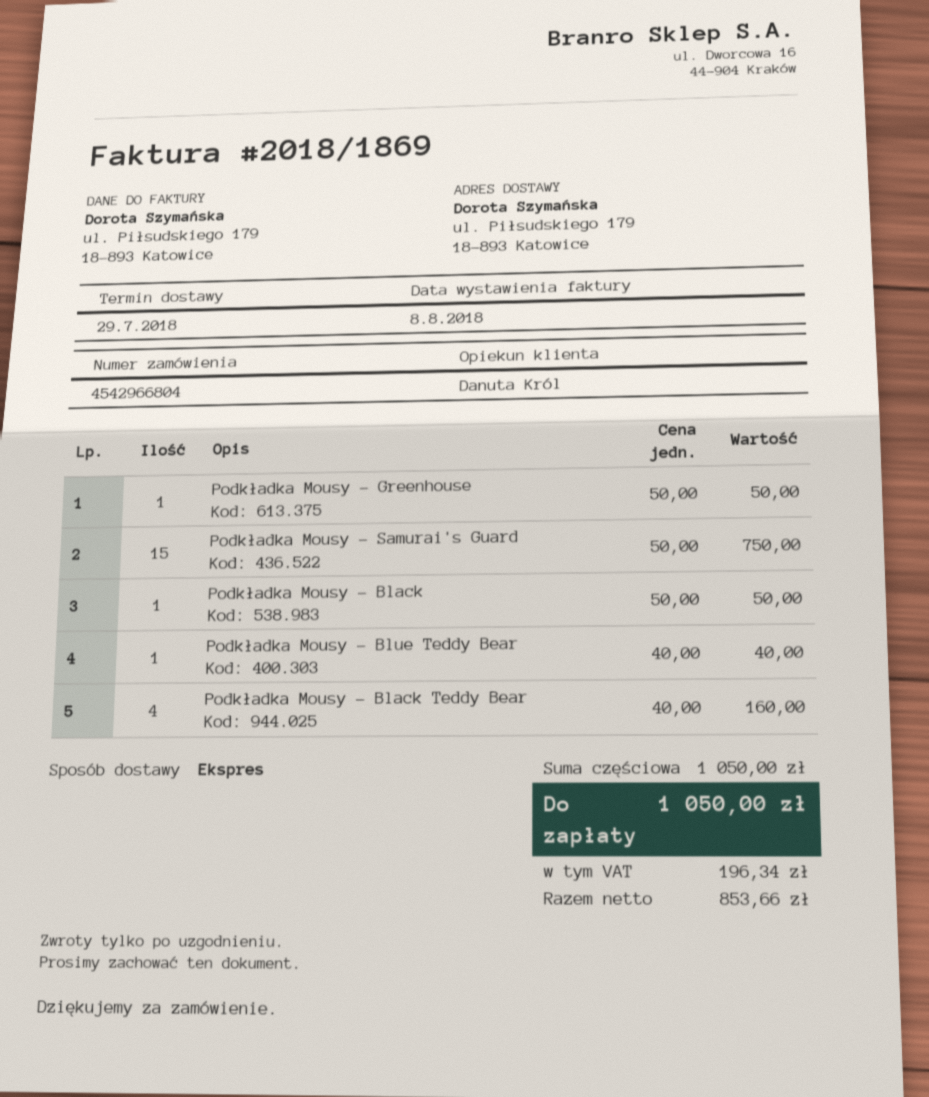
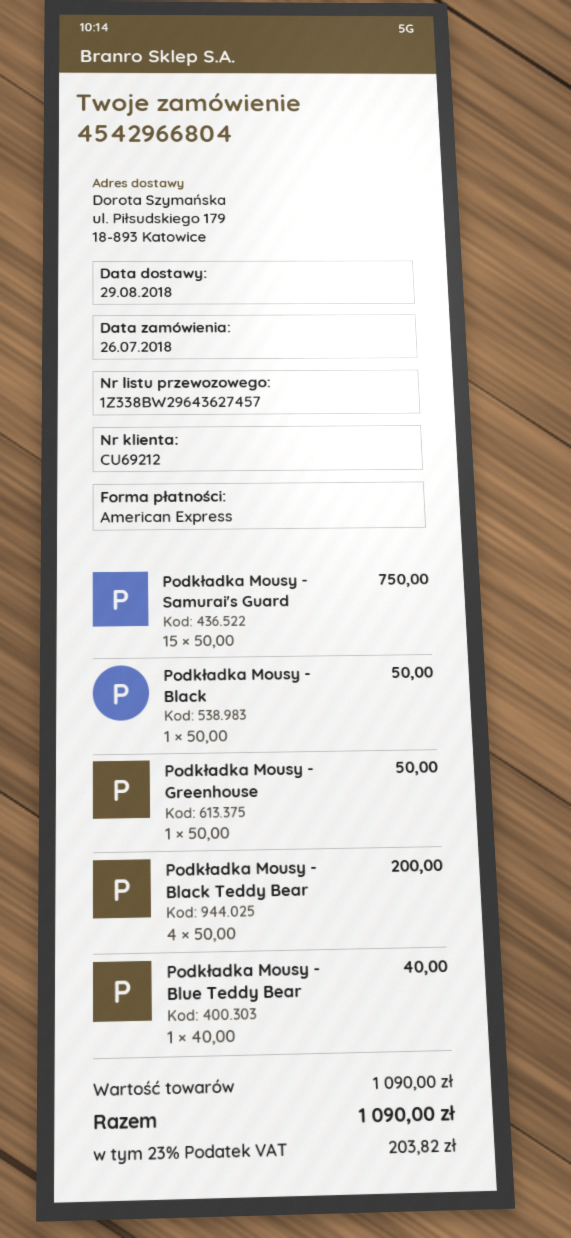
delivery date: 2018-07-29 -> 2018-08-29
Podkładka Mousy - Black Teddy Bear: 4 x 40.00 = 160.00 -> 4 x 50.00 = 200.00
subtotal: 1050.00 -> 1090.00
tax: 196.34 -> 203.82
total: 1050.00 -> 1090.00

